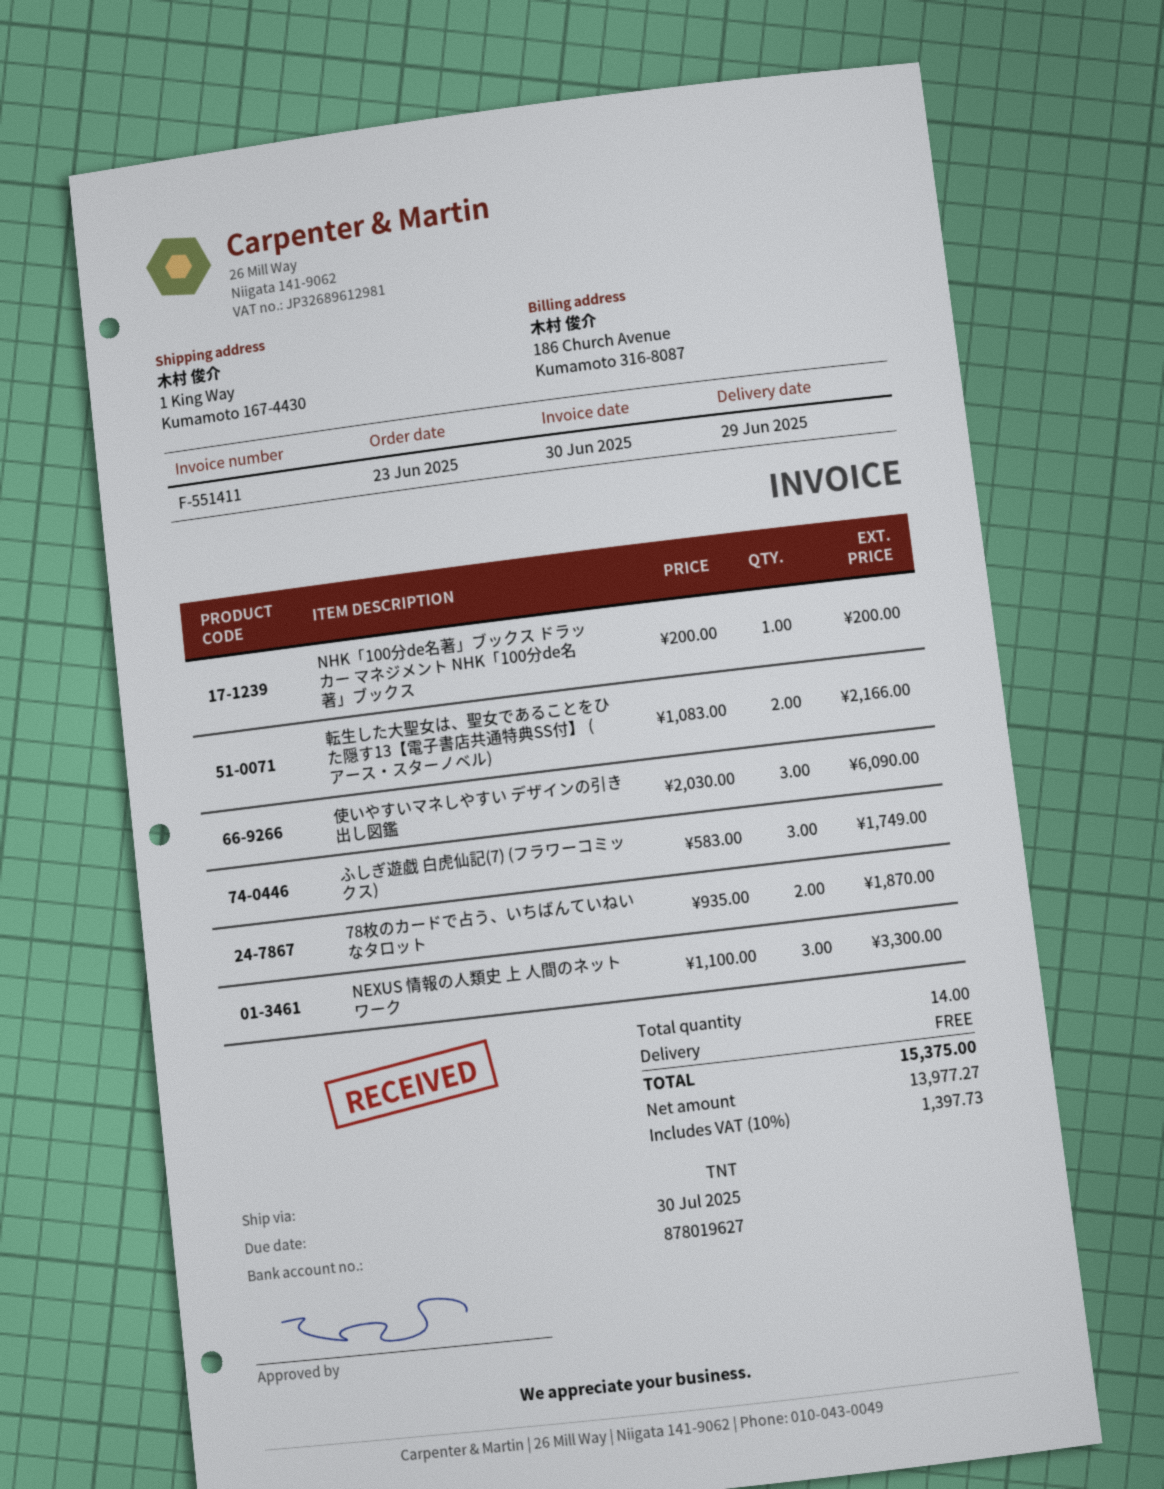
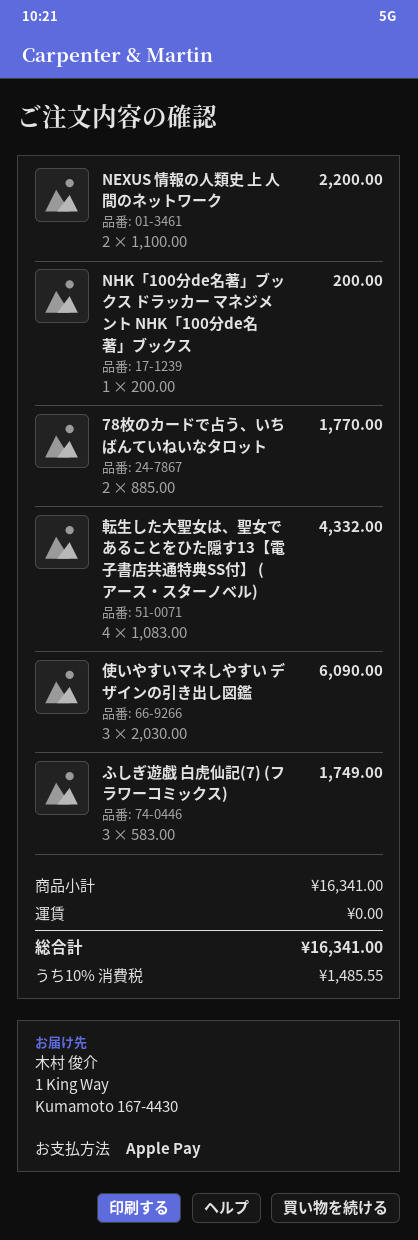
転生した大聖女は、聖女であることをひた隠す13【電子書店共通特典SS付】 (アース・スターノベル): 2 x 1083.00 = 2166.00 -> 4 x 1083.00 = 4332.00
78枚のカードで占う、いちばんていねいなタロット: 2 x 935.00 = 1870.00 -> 2 x 885.00 = 1770.00
NEXUS 情報の人類史 上 人間のネットワーク: 3 x 1100.00 = 3300.00 -> 2 x 1100.00 = 2200.00
tax: 10% = 1397.73 -> 10% = 1485.55
total: 15375.00 -> 16341.00

